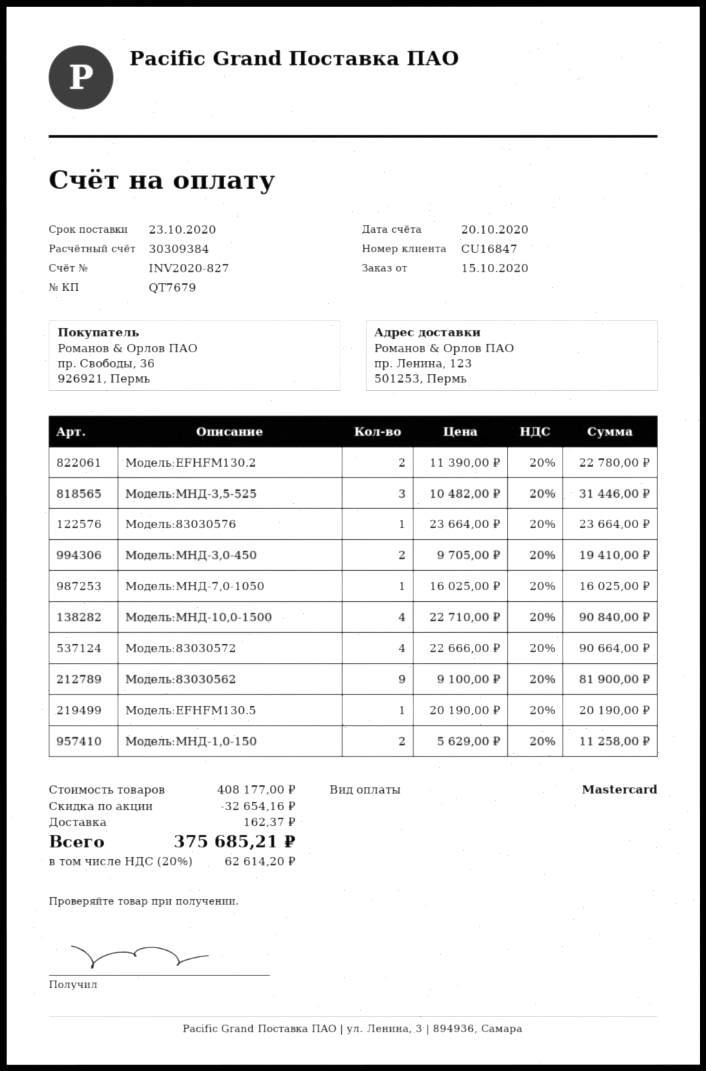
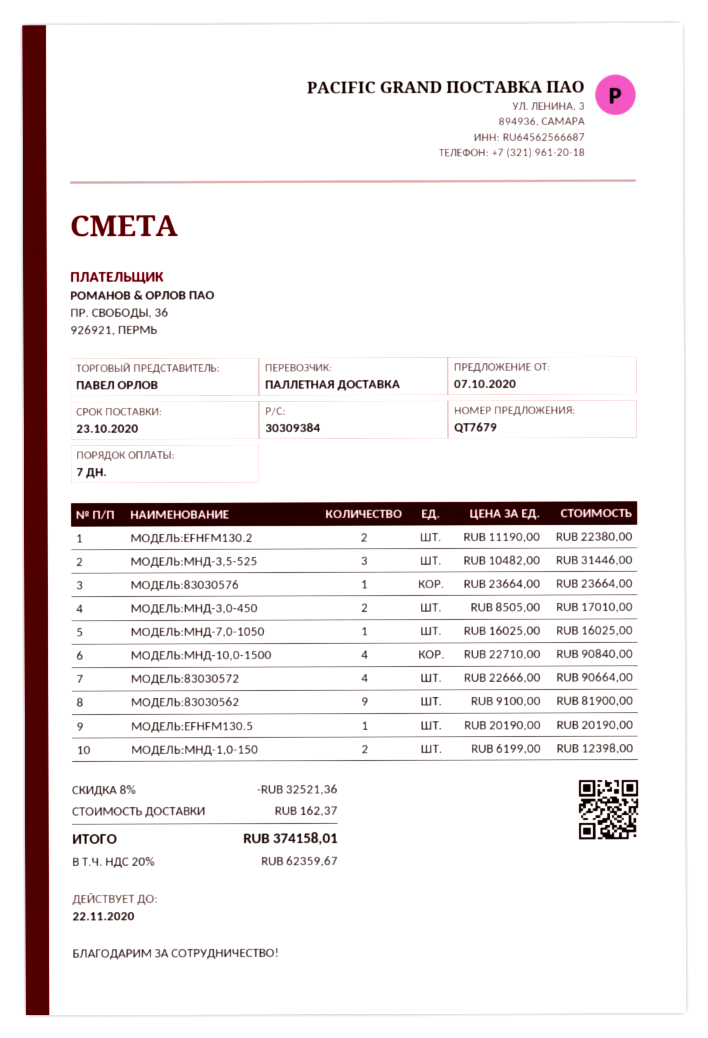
Модель:EFHFM130.2: 2 x 11390.00 = 22780.00 -> 2 x 11190.00 = 22380.00
Модель:МНД-3,0-450: 2 x 9705.00 = 19410.00 -> 2 x 8505.00 = 17010.00
Модель:МНД-1,0-150: 2 x 5629.00 = 11258.00 -> 2 x 6199.00 = 12398.00
discount: 32654.16 -> 32521.36
tax: 20% = 62614.20 -> 20% = 62359.67
total: 375685.21 -> 374158.01

